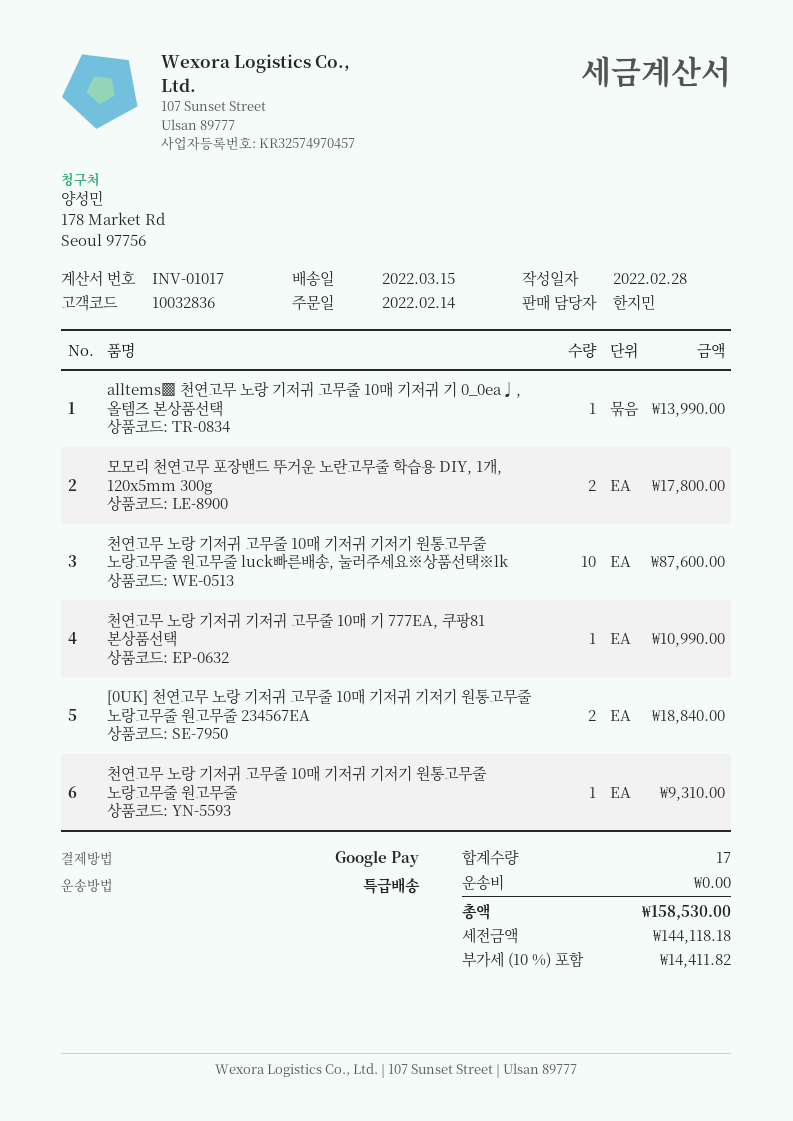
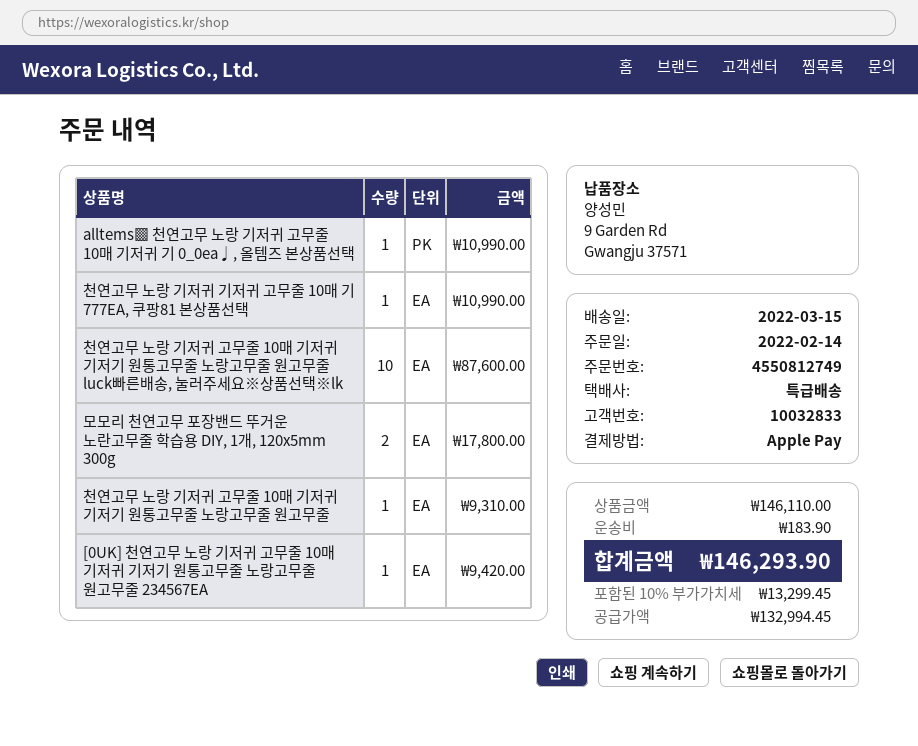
customer number: 10032836 -> 10032833
payment method: Google Pay -> Apple Pay
alltems▩ 천연고무 노랑 기저귀 고무줄 10매 기저귀 기 0_0ea♩, 올템즈 본상품선택: 1 for 13990.00 -> 1 for 10990.00
[0UK] 천연고무 노랑 기저귀 고무줄 10매 기저귀 기저기 원통고무줄 노랑고무줄 원고무줄 234567EA: 2 for 18840.00 -> 1 for 9420.00
shipping: 0.00 -> 183.90
net: 144118.18 -> 132994.45
tax: 10% = 14411.82 -> 10% = 13299.45
total: 158530.00 -> 146293.90

